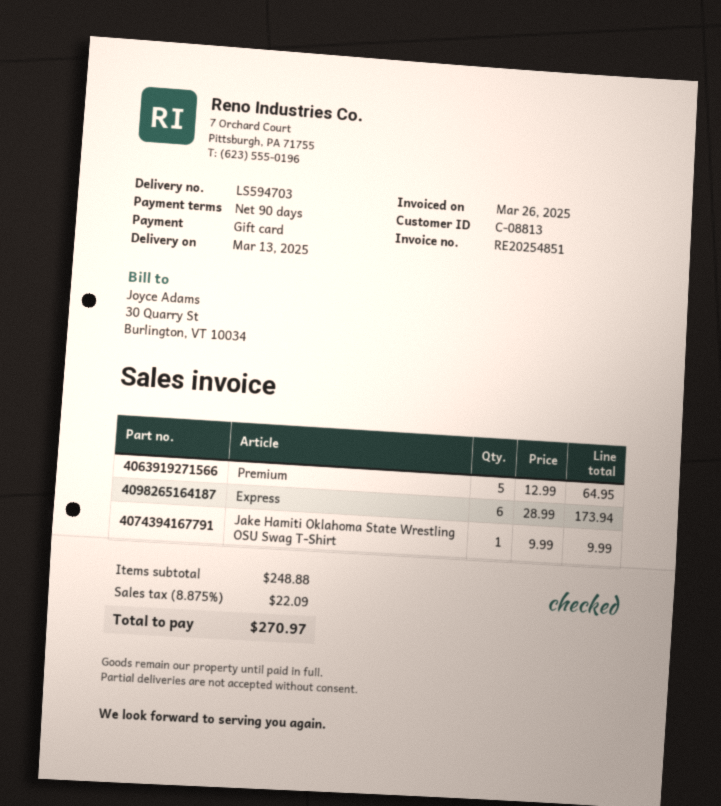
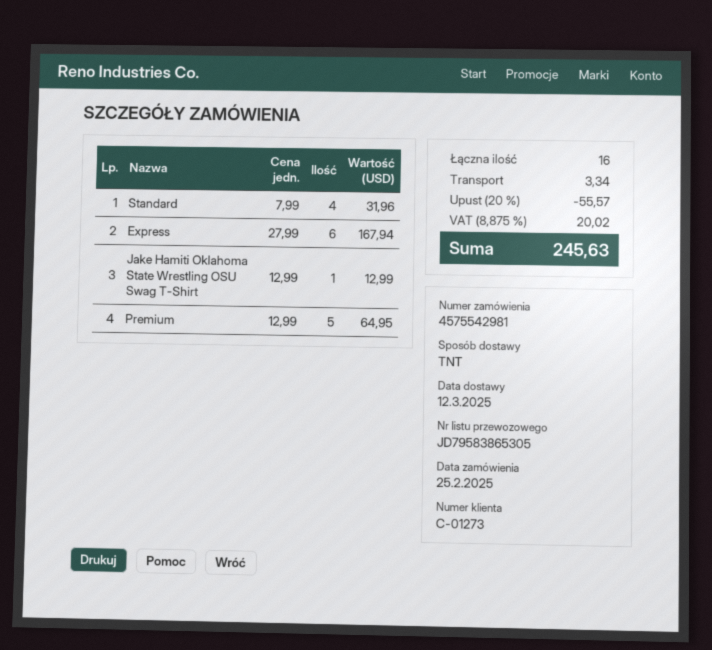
delivery date: 2025-03-13 -> 2025-03-12
customer number: C-08813 -> C-01273
Express: 6 x 28.99 = 173.94 -> 6 x 27.99 = 167.94
Jake Hamiti Oklahoma State Wrestling OSU Swag T-Shirt: 1 x 9.99 = 9.99 -> 1 x 12.99 = 12.99
Standard: none -> 4 x 7.99 = 31.96
discount: none -> 20% = 55.57
shipping: none -> 3.34
tax: 8.875% = 22.09 -> 8.875% = 20.02
total: 270.97 -> 245.63

